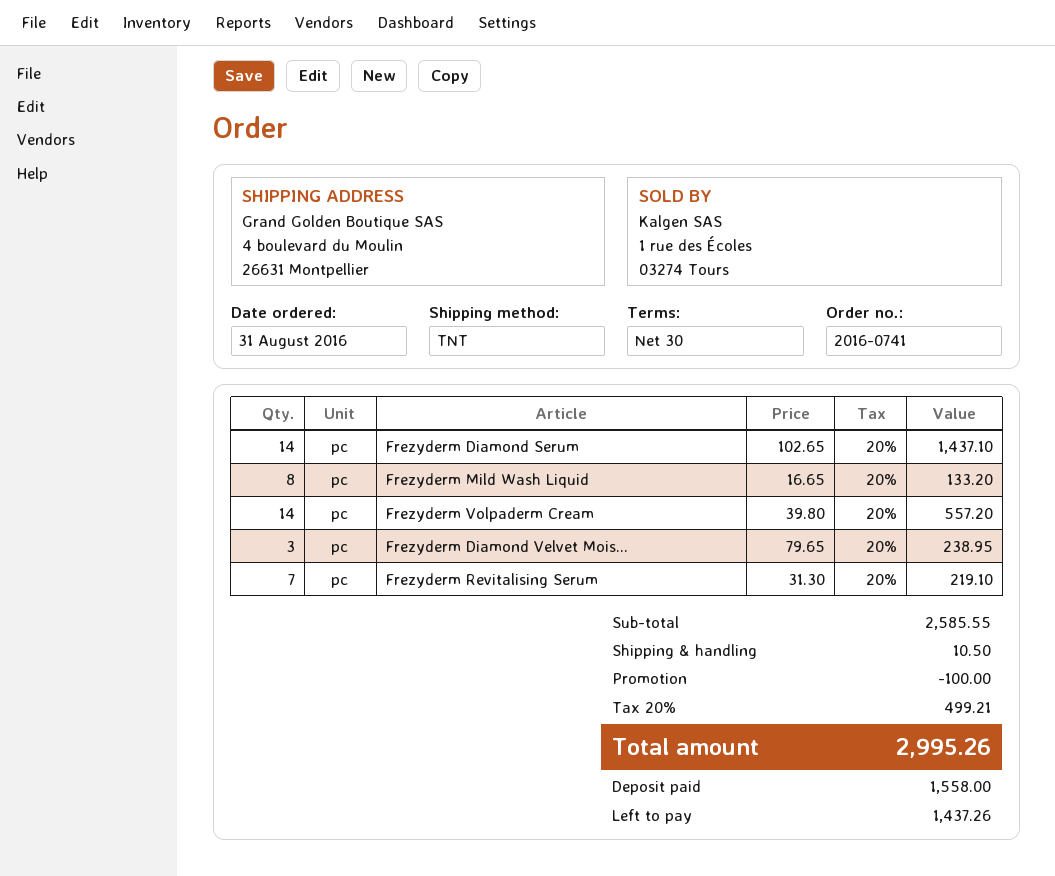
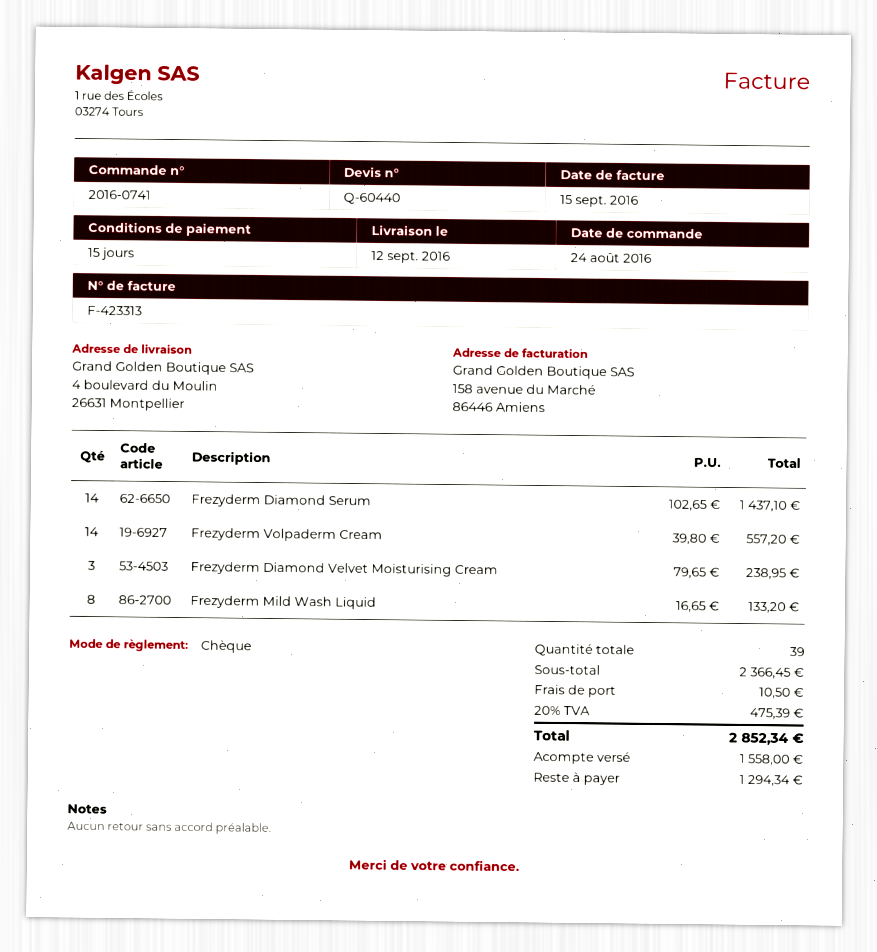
order date: 2016-08-31 -> 2016-08-24
payment terms: 30 days -> 15 days
Frezyderm Revitalising Serum: 7 x 31.30 = 219.10 -> none
subtotal: 2585.55 -> 2366.45
discount: 100.00 -> none
tax: 20% = 499.21 -> 20% = 475.39
total: 2995.26 -> 2852.34
balance: 1437.26 -> 1294.34

